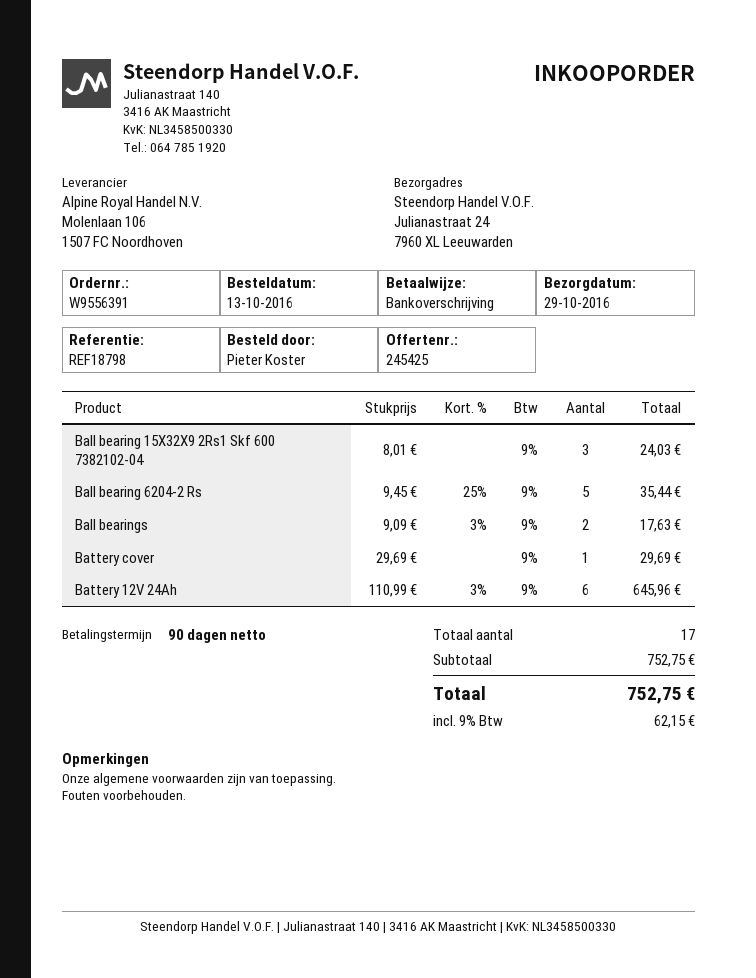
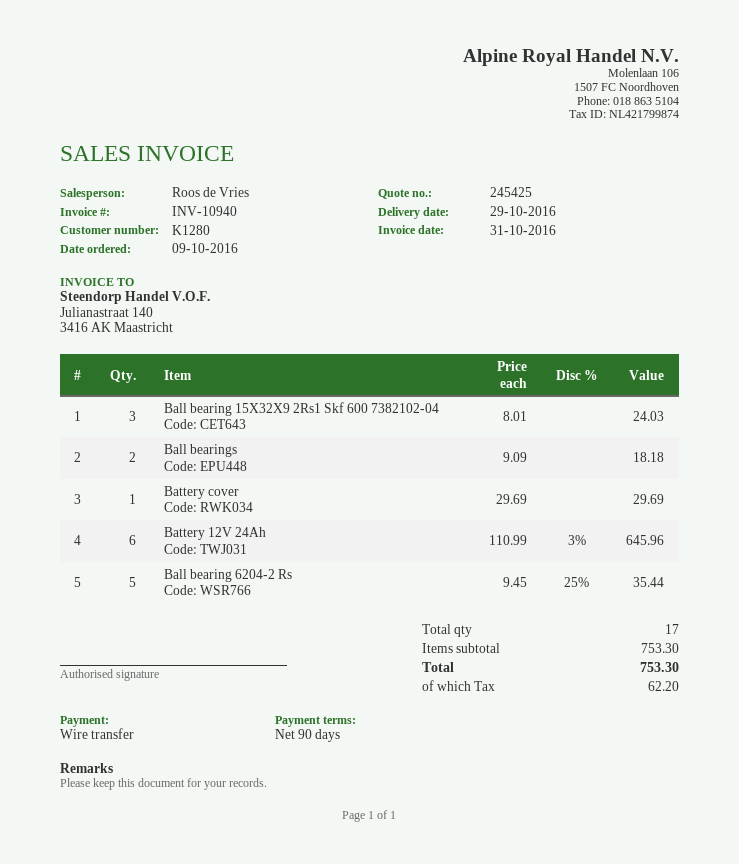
order date: 2016-10-13 -> 2016-10-09
Ball bearings: 2 x 9.09 - 3% = 17.63 -> 2 x 9.09 = 18.18
subtotal: 752.75 -> 753.30
tax: 62.15 -> 62.20
total: 752.75 -> 753.30

